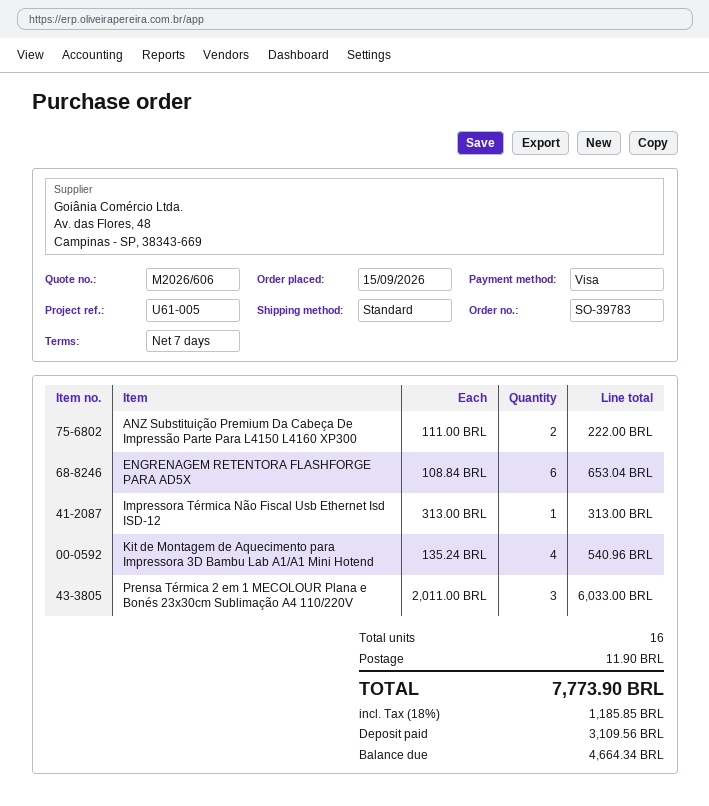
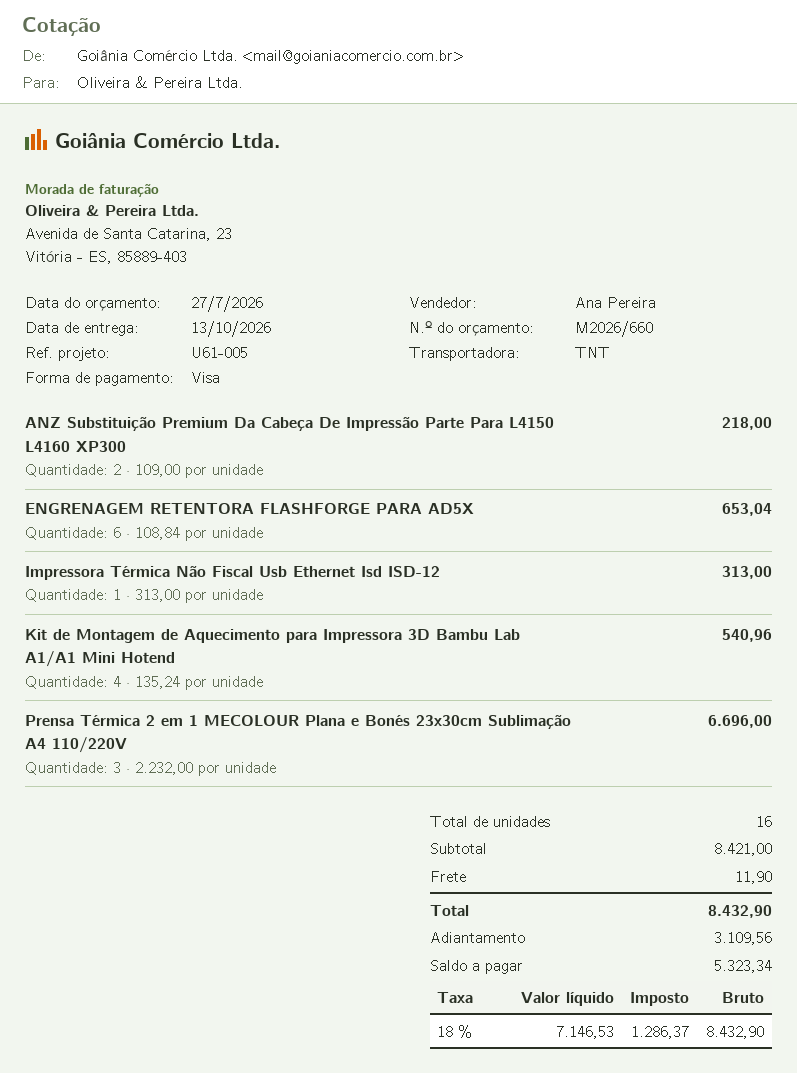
quote number: M2026/606 -> M2026/660
shipping method: standard -> TNT
ANZ Substituição Premium Da Cabeça De Impressão Parte Para L4150 L4160 XP300: 2 x 111.00 = 222.00 -> 2 x 109.00 = 218.00
Prensa Térmica 2 em 1 MECOLOUR Plana e Bonés 23x30cm Sublimação A4 110/220V: 3 x 2011.00 = 6033.00 -> 3 x 2232.00 = 6696.00
tax: 18% = 1185.85 -> 18% = 1286.37
total: 7773.90 -> 8432.90
balance: 4664.34 -> 5323.34

